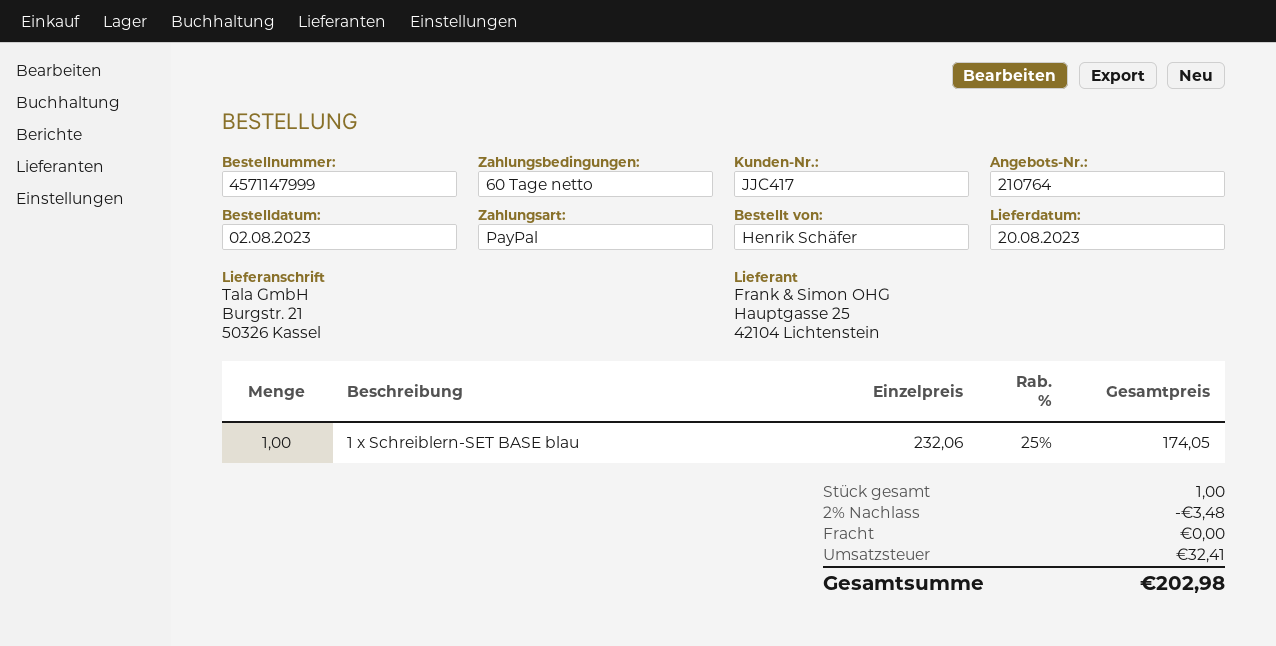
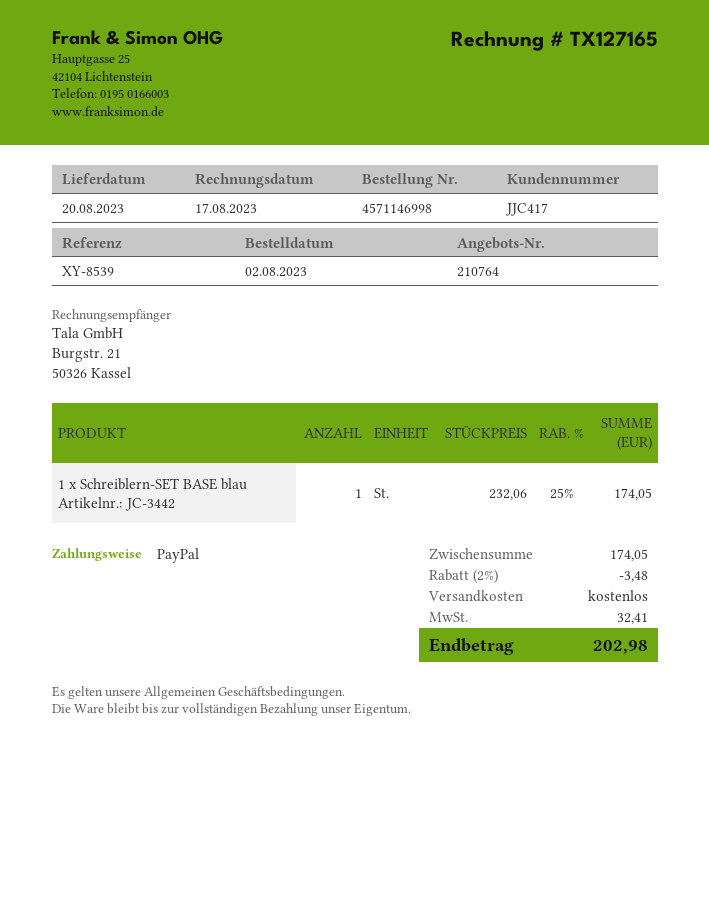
order number: 4571147999 -> 4571146998

